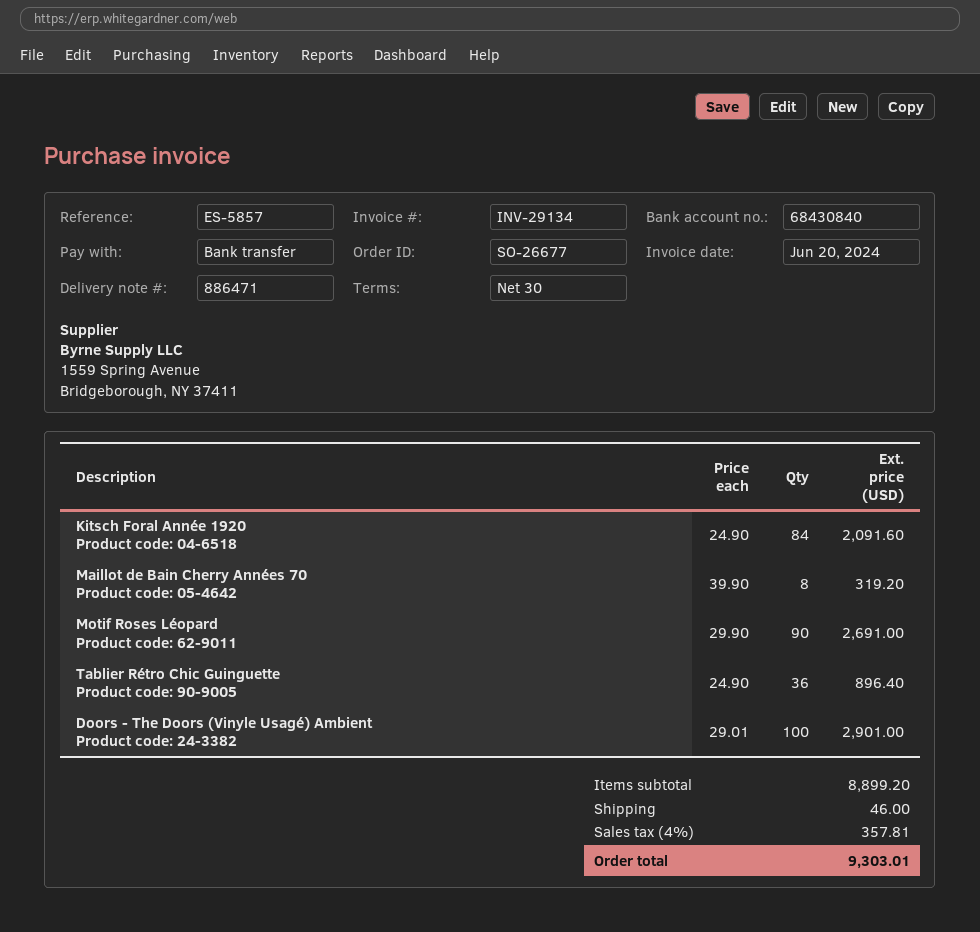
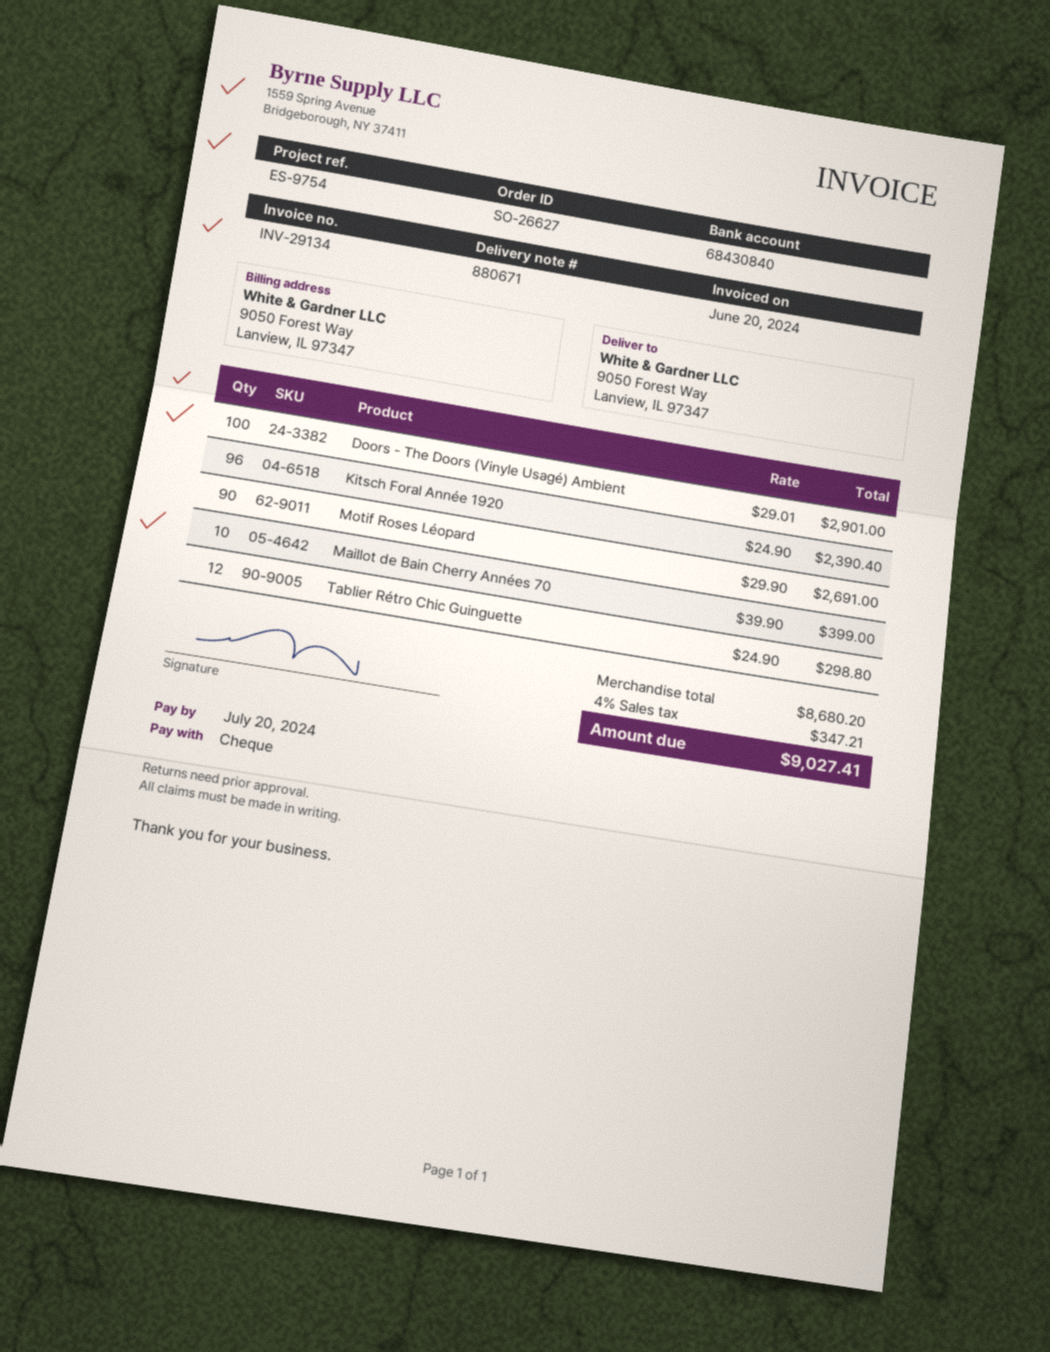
order number: SO-26677 -> SO-26627
delivery note number: 886471 -> 880671
reference: ES-5857 -> ES-9754
payment method: bank transfer -> cheque
Kitsch Foral Année 1920: 84 x 24.90 = 2091.60 -> 96 x 24.90 = 2390.40
Maillot de Bain Cherry Années 70: 8 x 39.90 = 319.20 -> 10 x 39.90 = 399.00
Tablier Rétro Chic Guinguette: 36 x 24.90 = 896.40 -> 12 x 24.90 = 298.80
subtotal: 8899.20 -> 8680.20
shipping: 46.00 -> none
tax: 4% = 357.81 -> 4% = 347.21
total: 9303.01 -> 9027.41

